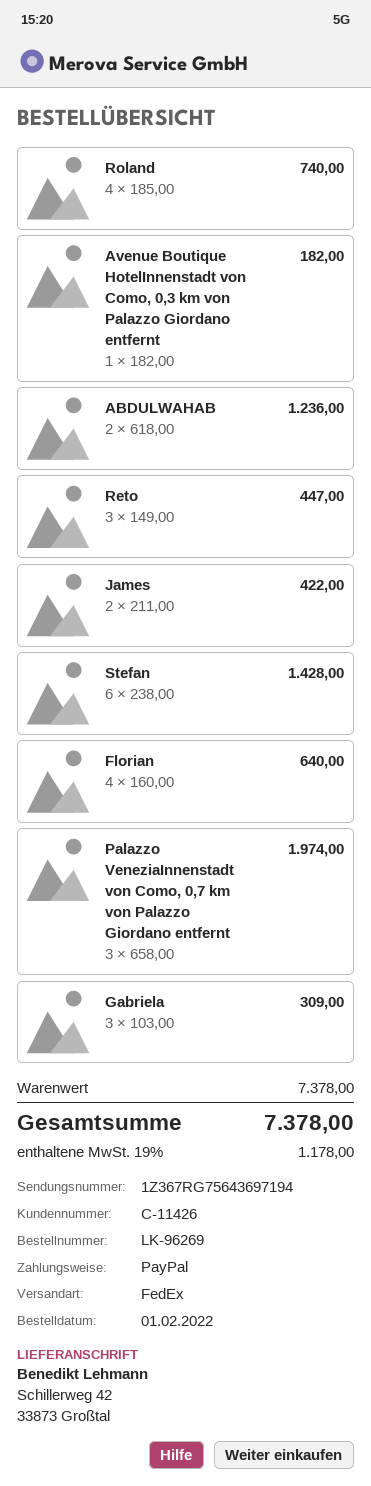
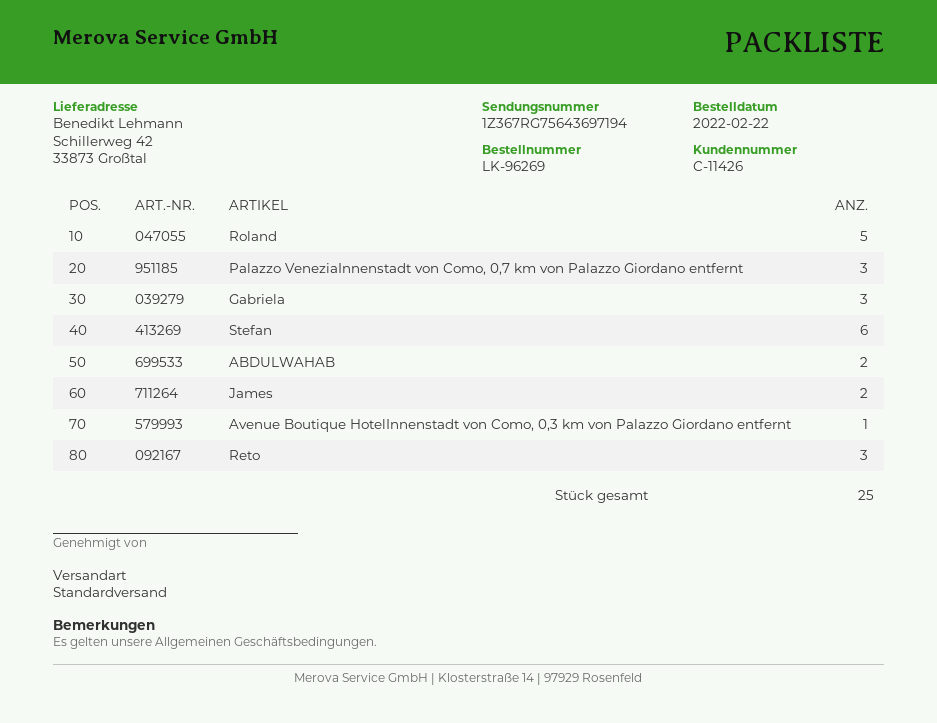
order date: 2022-02-01 -> 2022-02-22
shipping method: FedEx -> standard
Roland: 4 -> 5
Florian: 4 -> none

